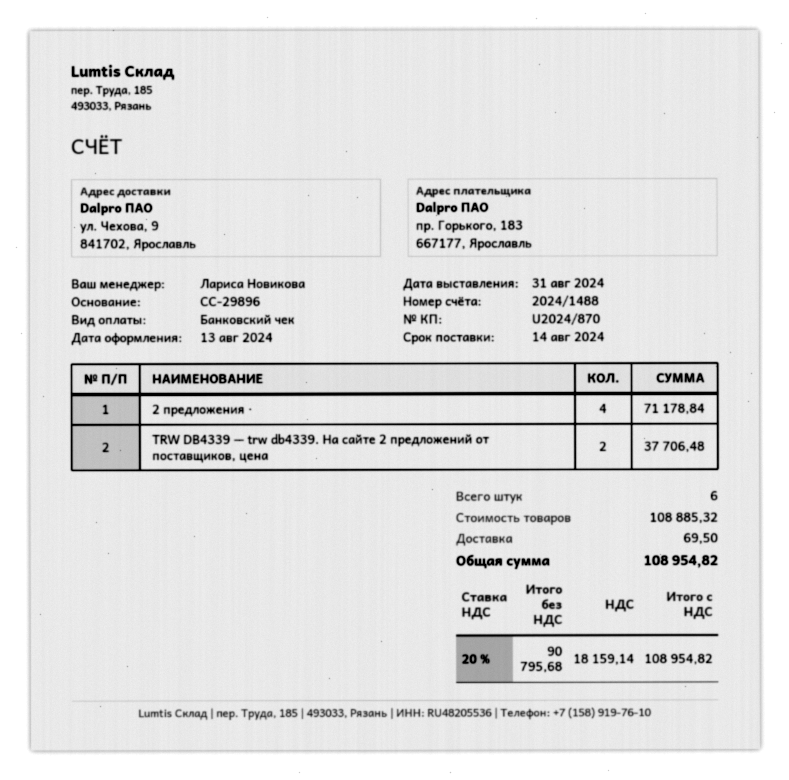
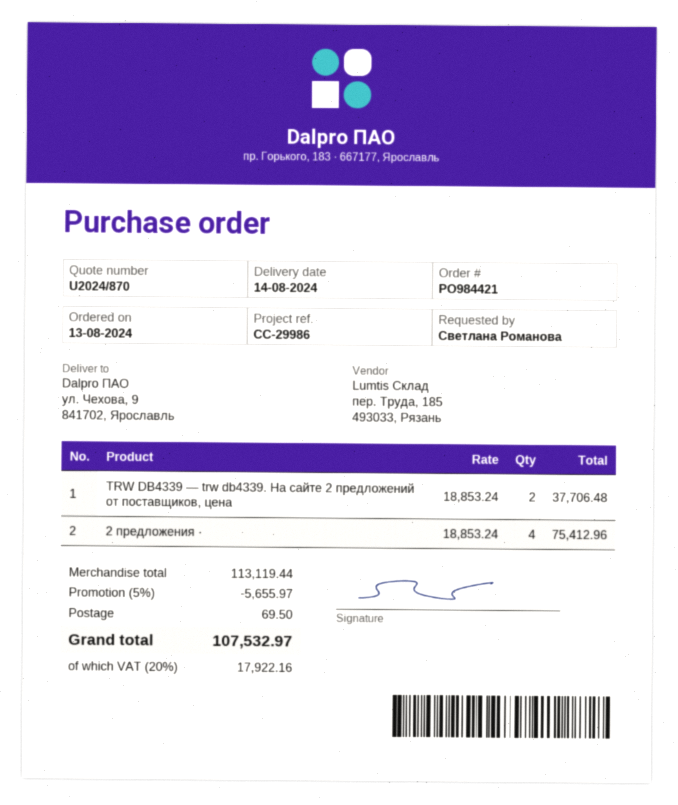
reference: CC-29896 -> CC-29986
2 предложения ·: 4 for 71178.84 -> 4 for 75412.96
subtotal: 108885.32 -> 113119.44
discount: none -> 5% = 5655.97
tax: 20% = 18159.14 -> 20% = 17922.16
total: 108954.82 -> 107532.97

